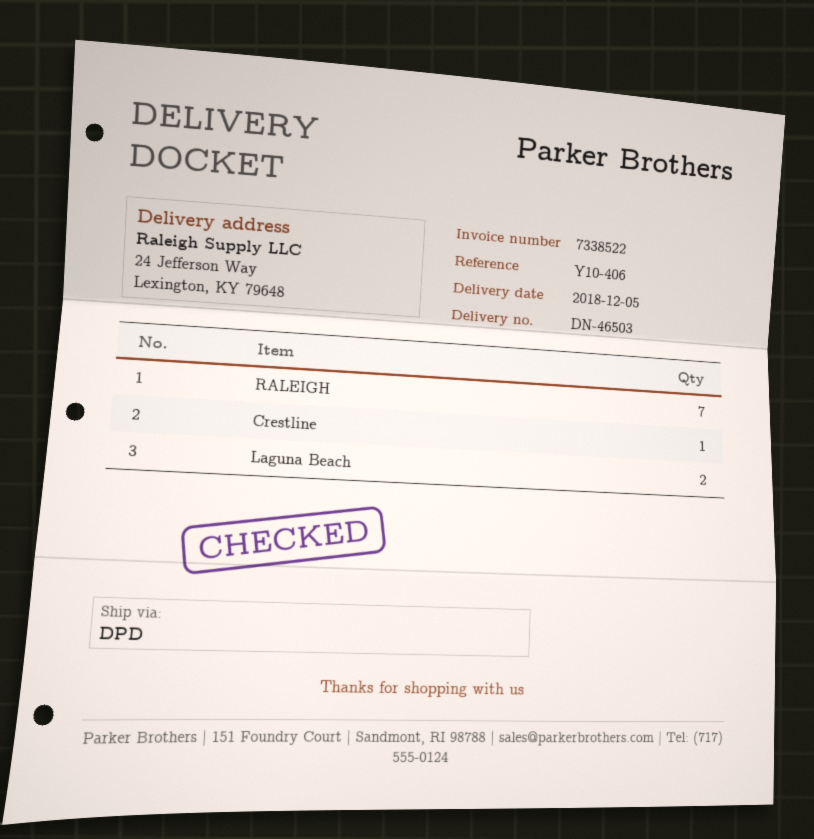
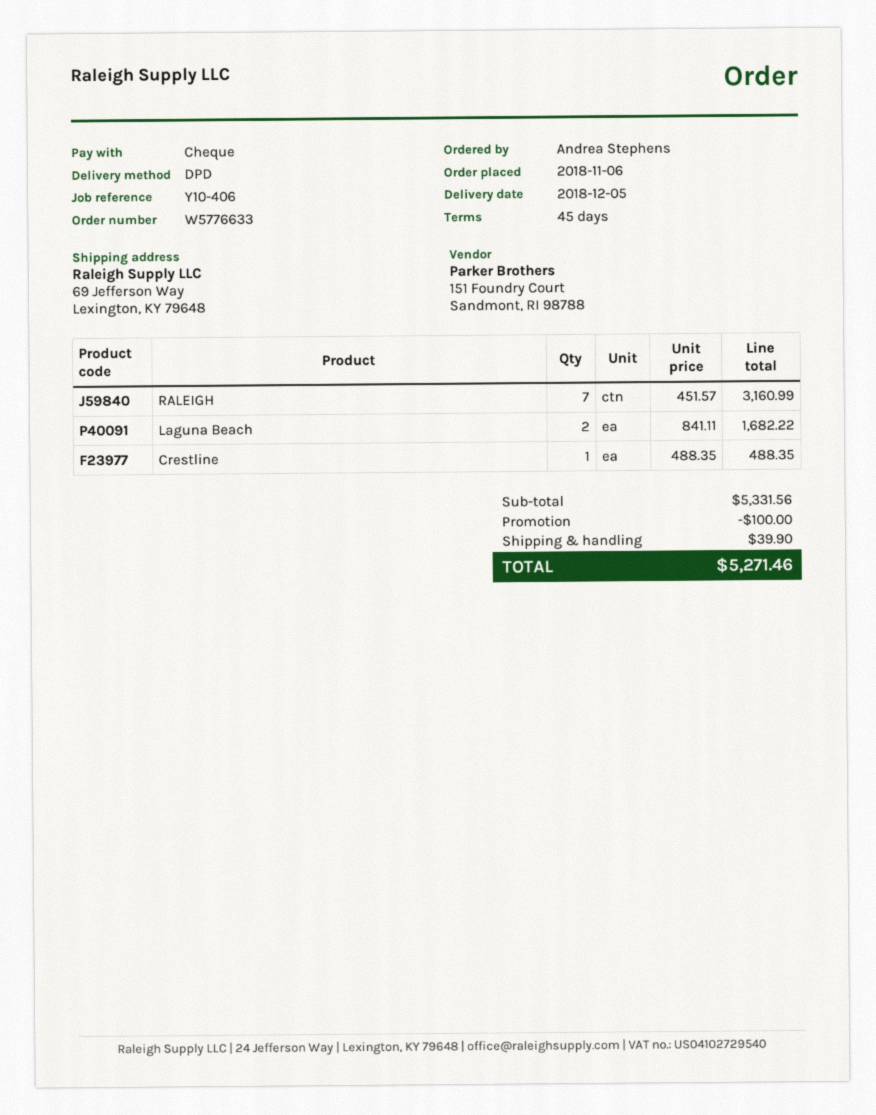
ship to: 24 Jefferson Way, Lexington, KY 79648 -> 69 Jefferson Way, Lexington, KY 79648

